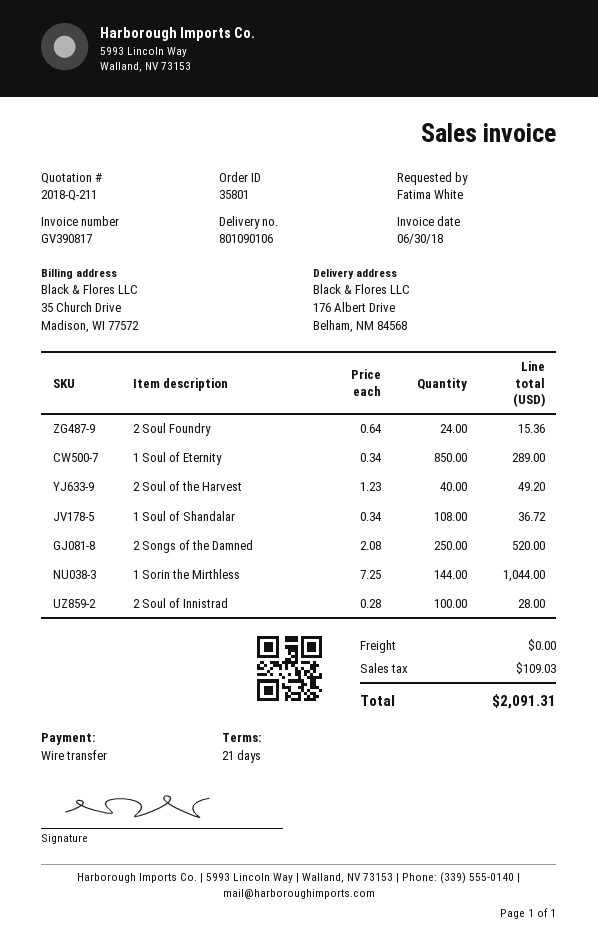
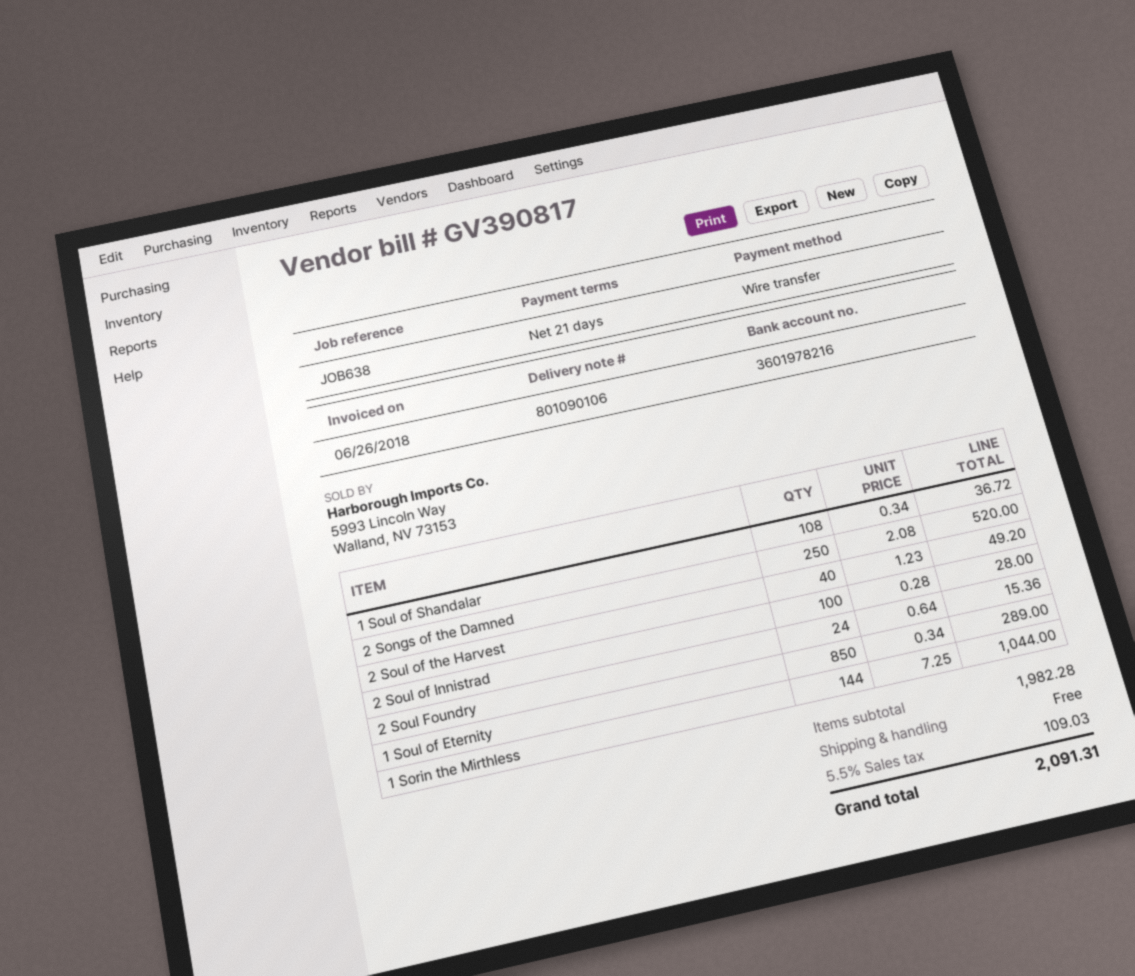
invoice date: 2018-06-30 -> 2018-06-26

